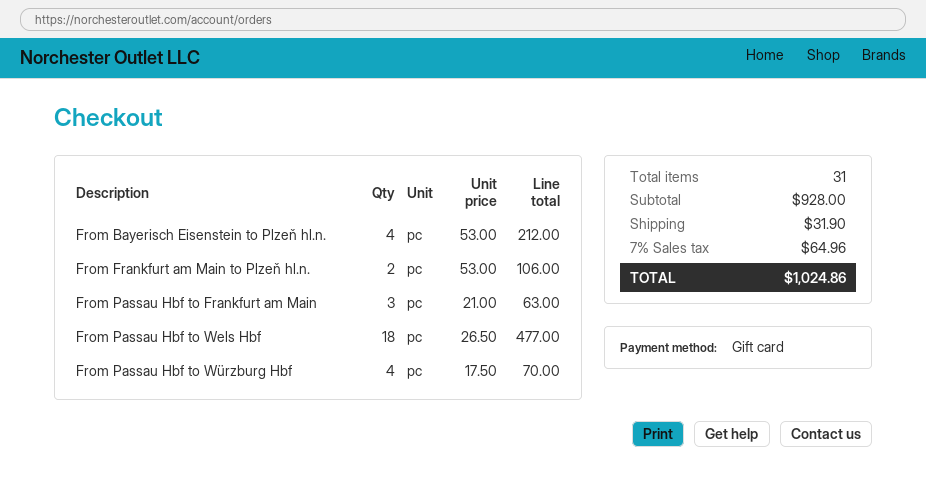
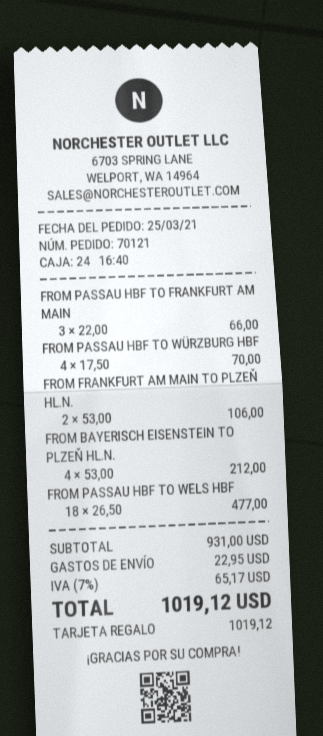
From Passau Hbf to Frankfurt am Main: 3 x 21.00 = 63.00 -> 3 x 22.00 = 66.00
subtotal: 928.00 -> 931.00
shipping: 31.90 -> 22.95
tax: 7% = 64.96 -> 7% = 65.17
total: 1024.86 -> 1019.12

